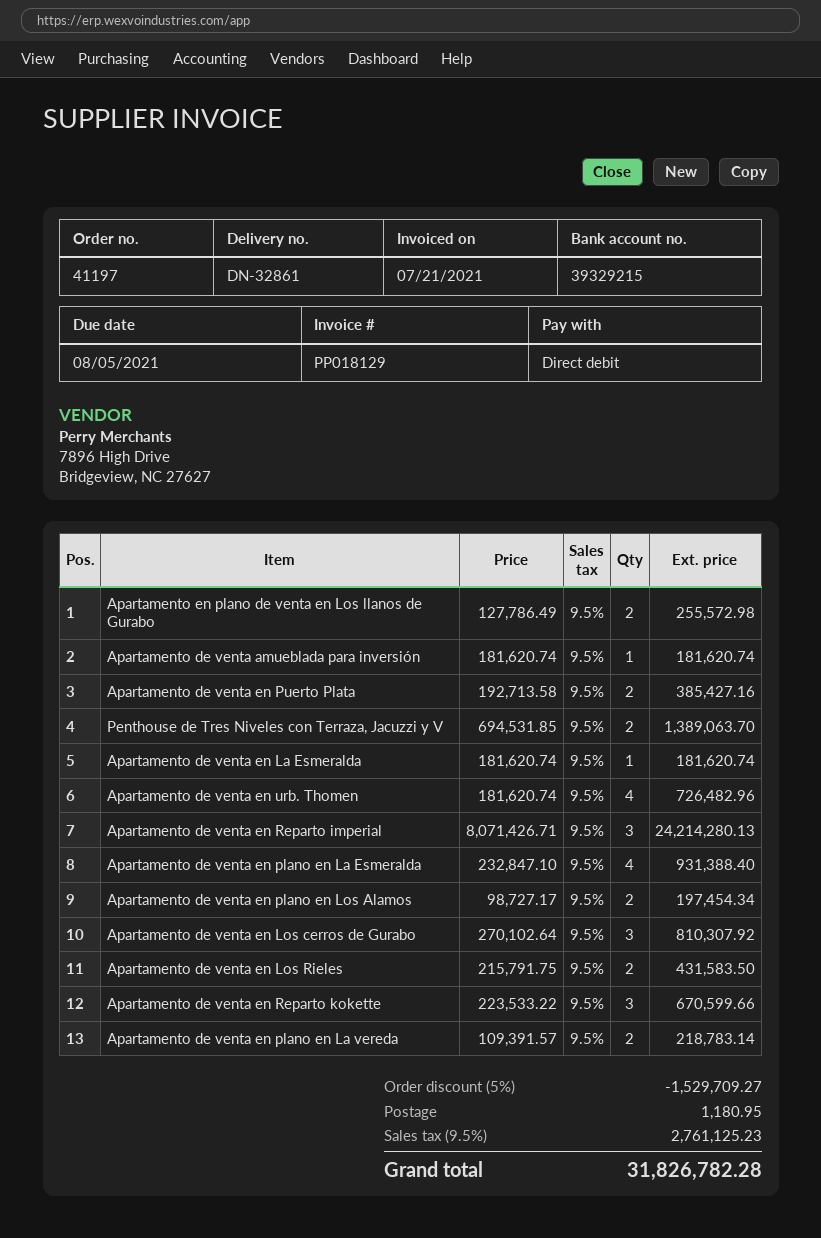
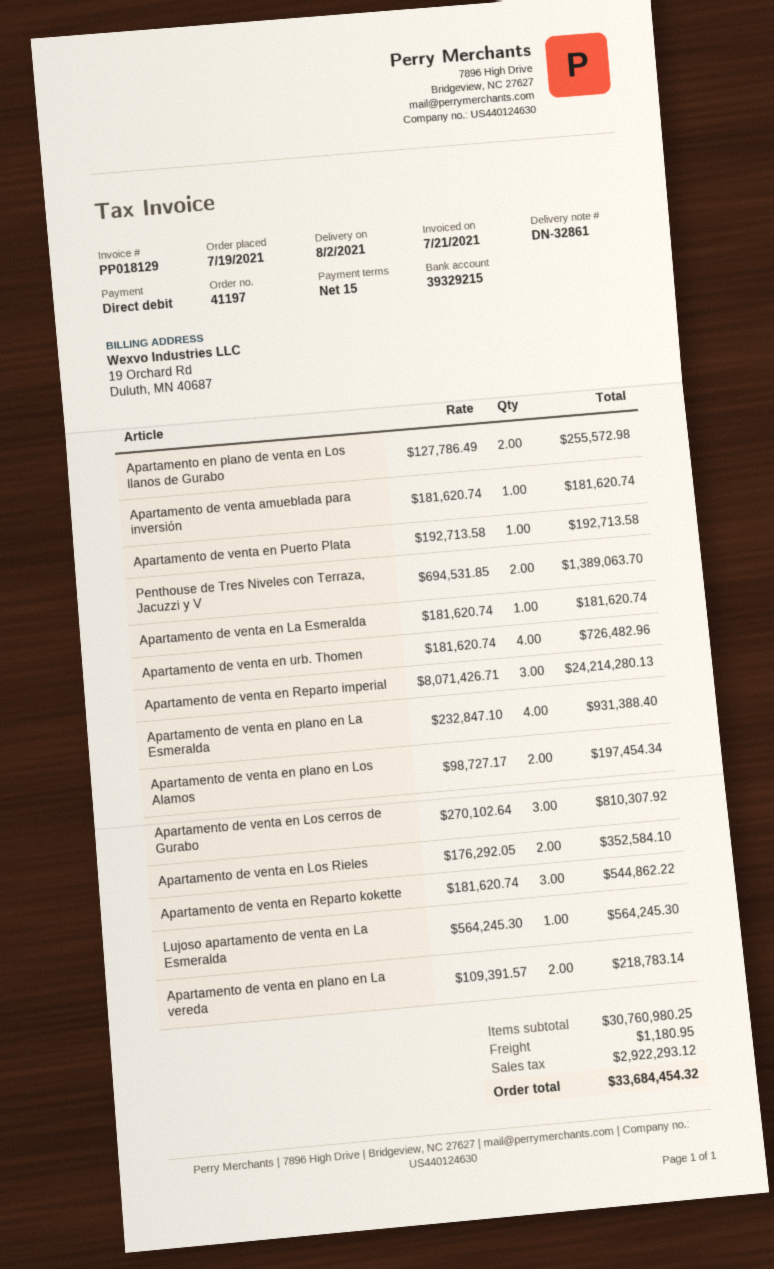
Apartamento de venta en Puerto Plata: 2 x 192713.58 = 385427.16 -> 1 x 192713.58 = 192713.58
Apartamento de venta en Los Rieles: 2 x 215791.75 = 431583.50 -> 2 x 176292.05 = 352584.10
Apartamento de venta en Reparto kokette: 3 x 223533.22 = 670599.66 -> 3 x 181620.74 = 544862.22
Lujoso apartamento de venta en La Esmeralda: none -> 1 x 564245.30 = 564245.30
discount: 5% = 1529709.27 -> none
tax: 2761125.23 -> 2922293.12
total: 31826782.28 -> 33684454.32

